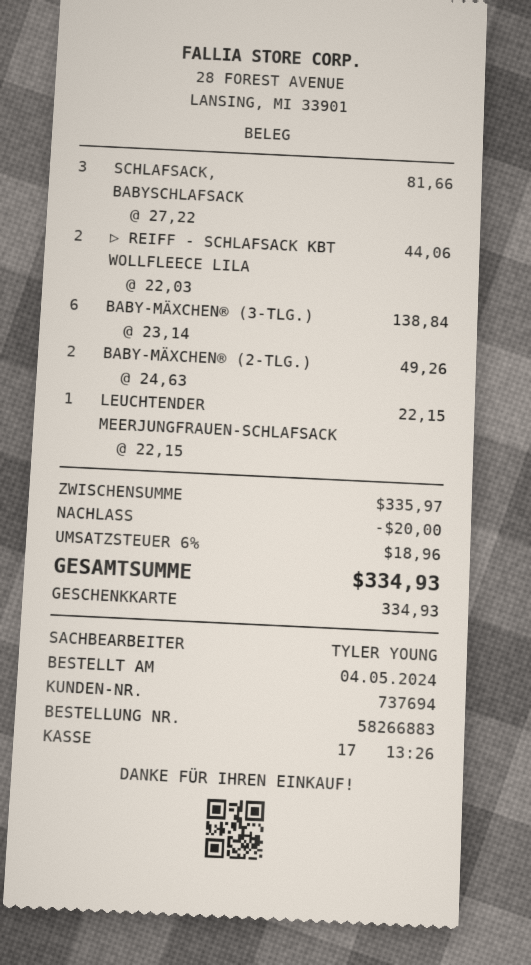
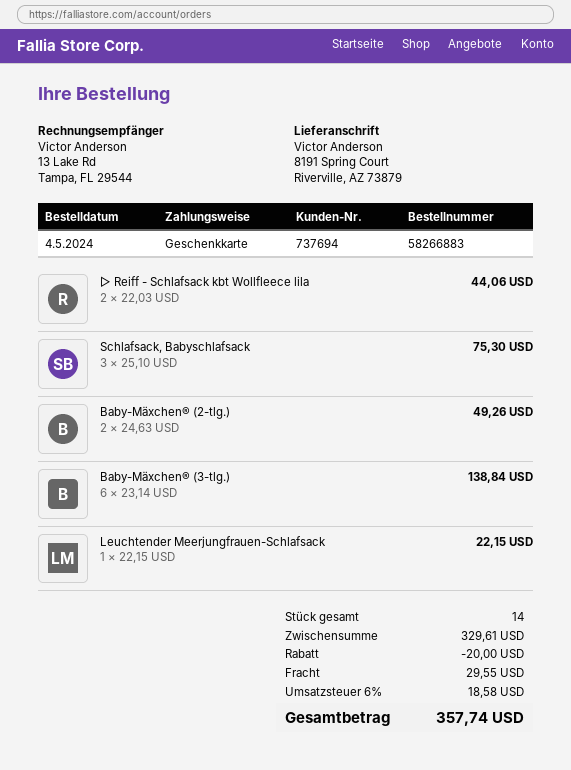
SCHLAFSACK, BABYSCHLAFSACK: 3 x 27.22 = 81.66 -> 3 x 25.10 = 75.30
subtotal: 335.97 -> 329.61
shipping: none -> 29.55
tax: 6% = 18.96 -> 6% = 18.58
total: 334.93 -> 357.74

